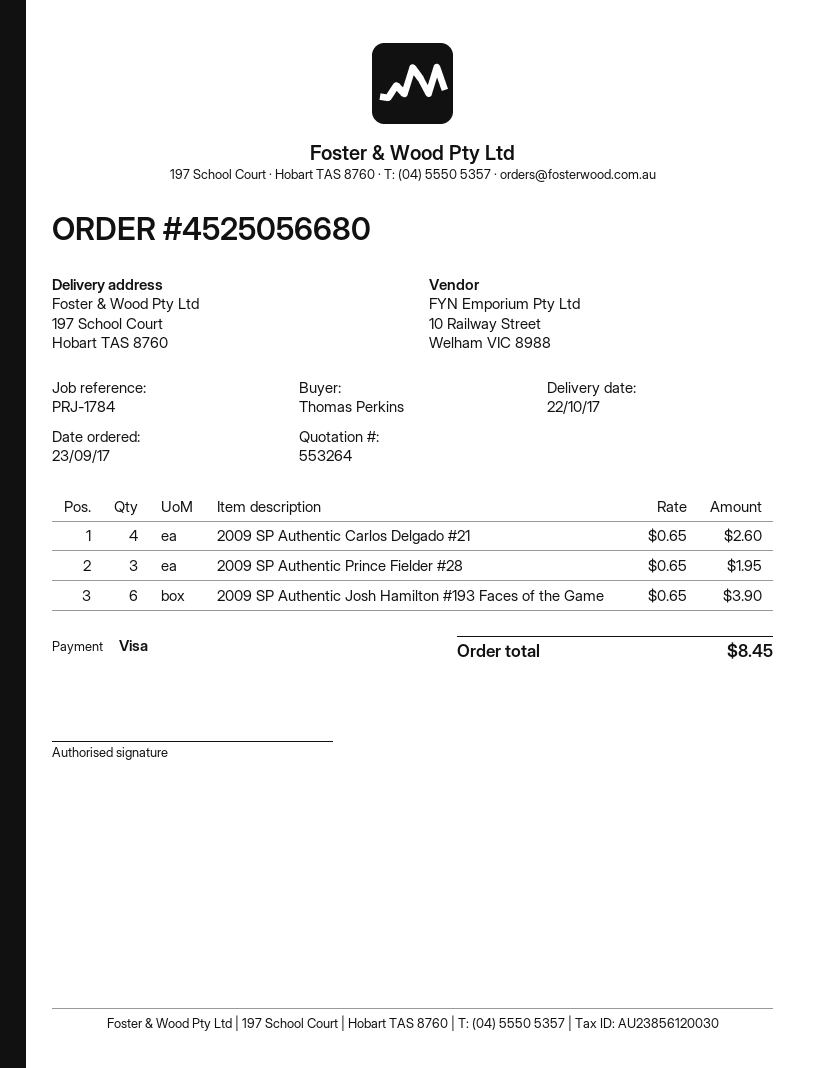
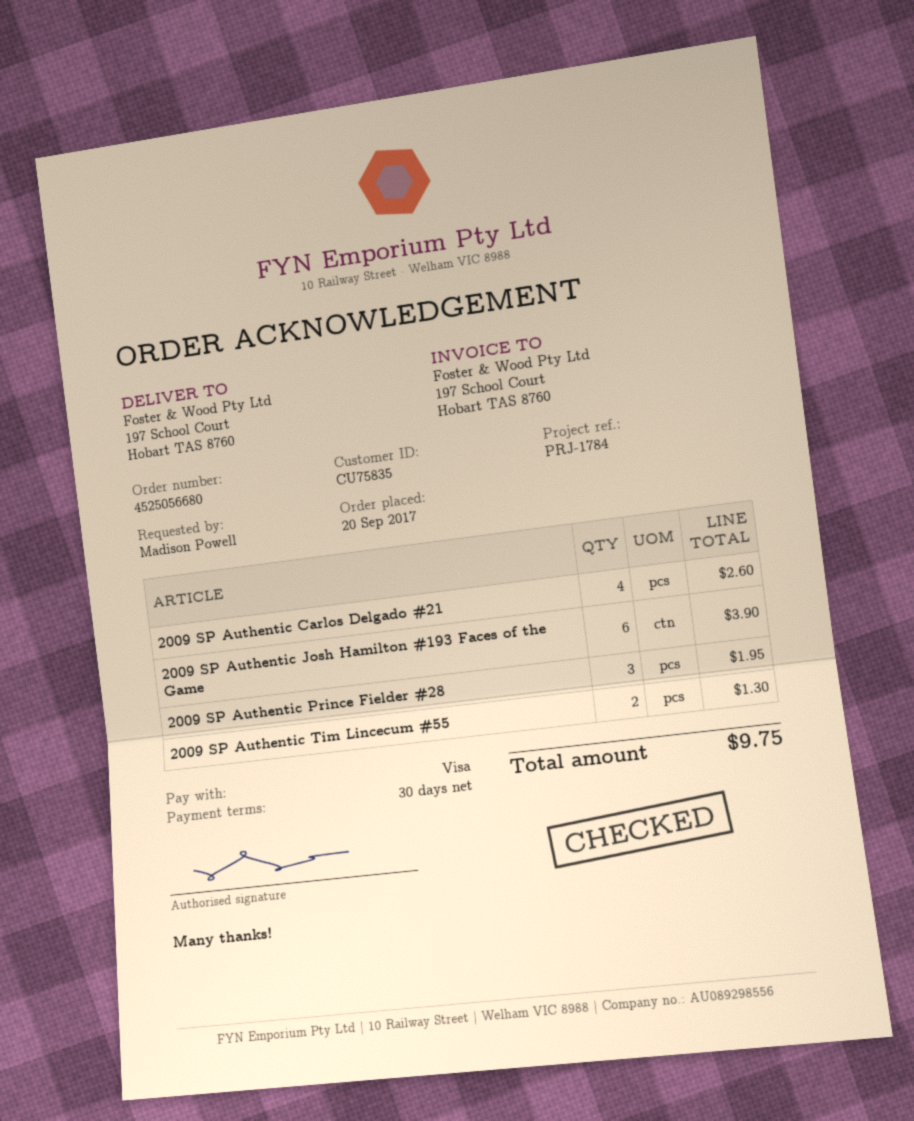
order date: 2017-09-23 -> 2017-09-20
ordered by: Thomas Perkins -> Madison Powell
2009 SP Authentic Tim Lincecum #55: none -> 2 for 1.30
total: 8.45 -> 9.75

